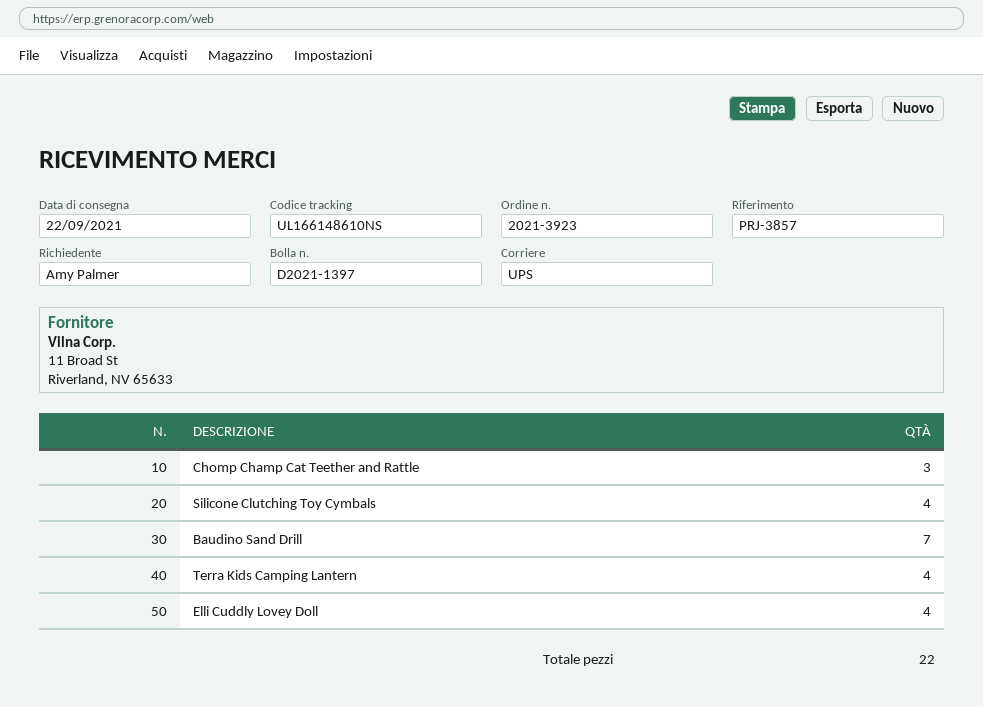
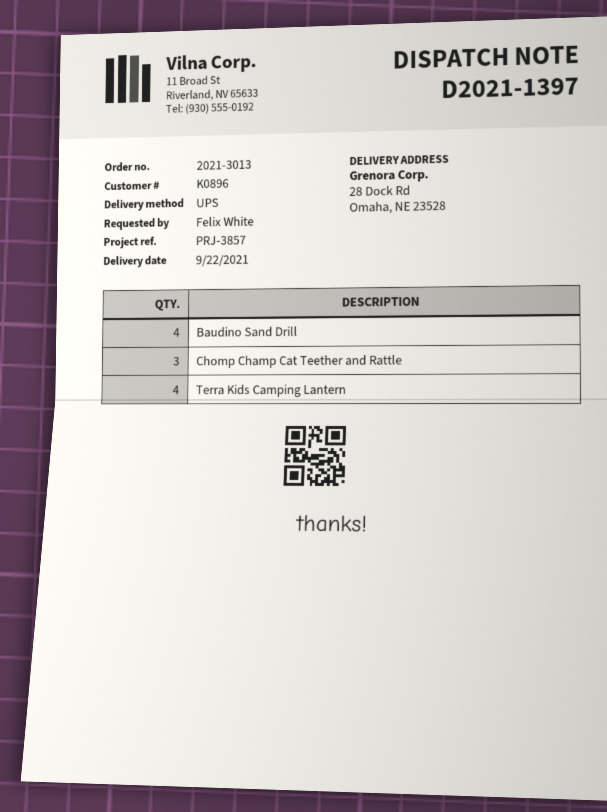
order number: 2021-3923 -> 2021-3013
ordered by: Amy Palmer -> Felix White
Silicone Clutching Toy Cymbals: 4 -> none
Baudino Sand Drill: 7 -> 4
Elli Cuddly Lovey Doll: 4 -> none

